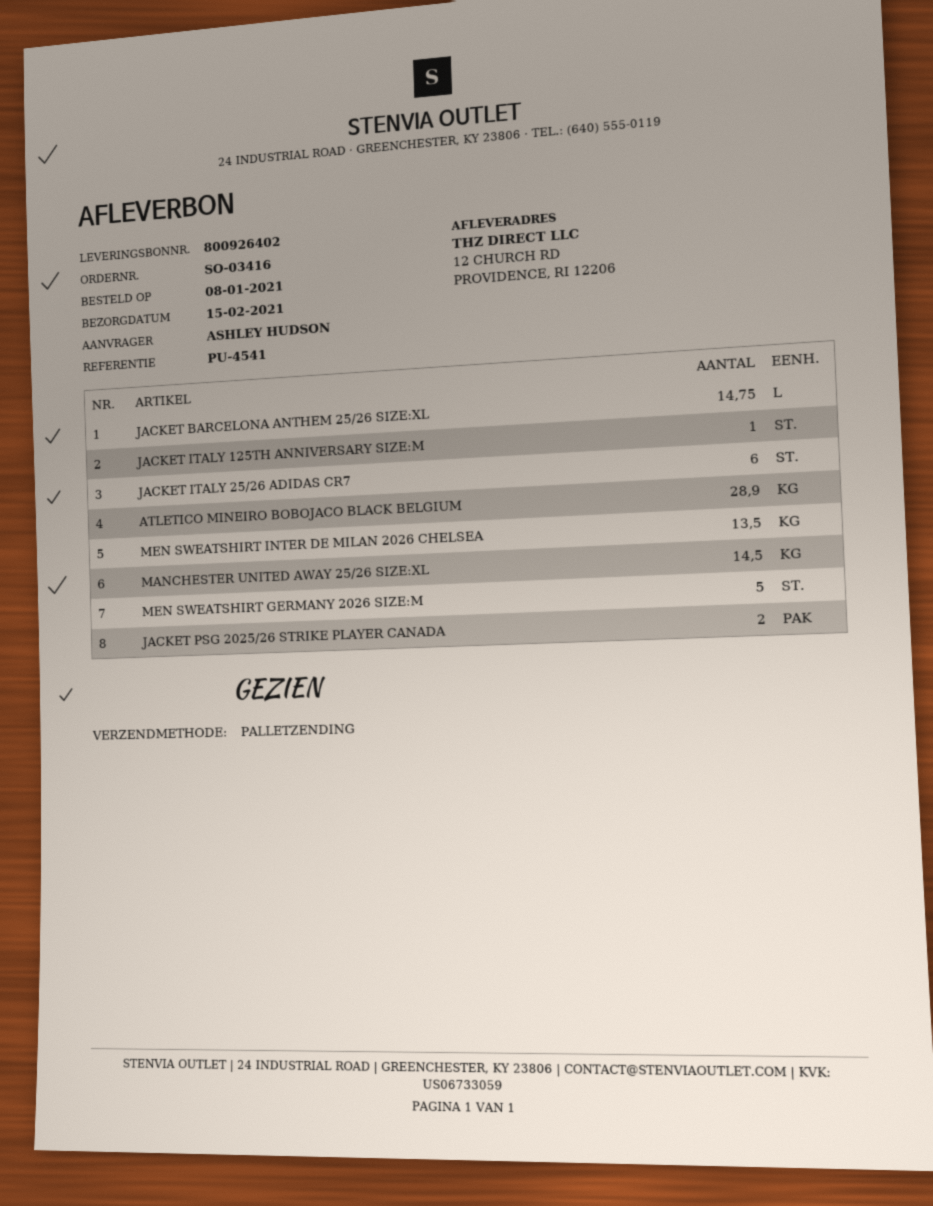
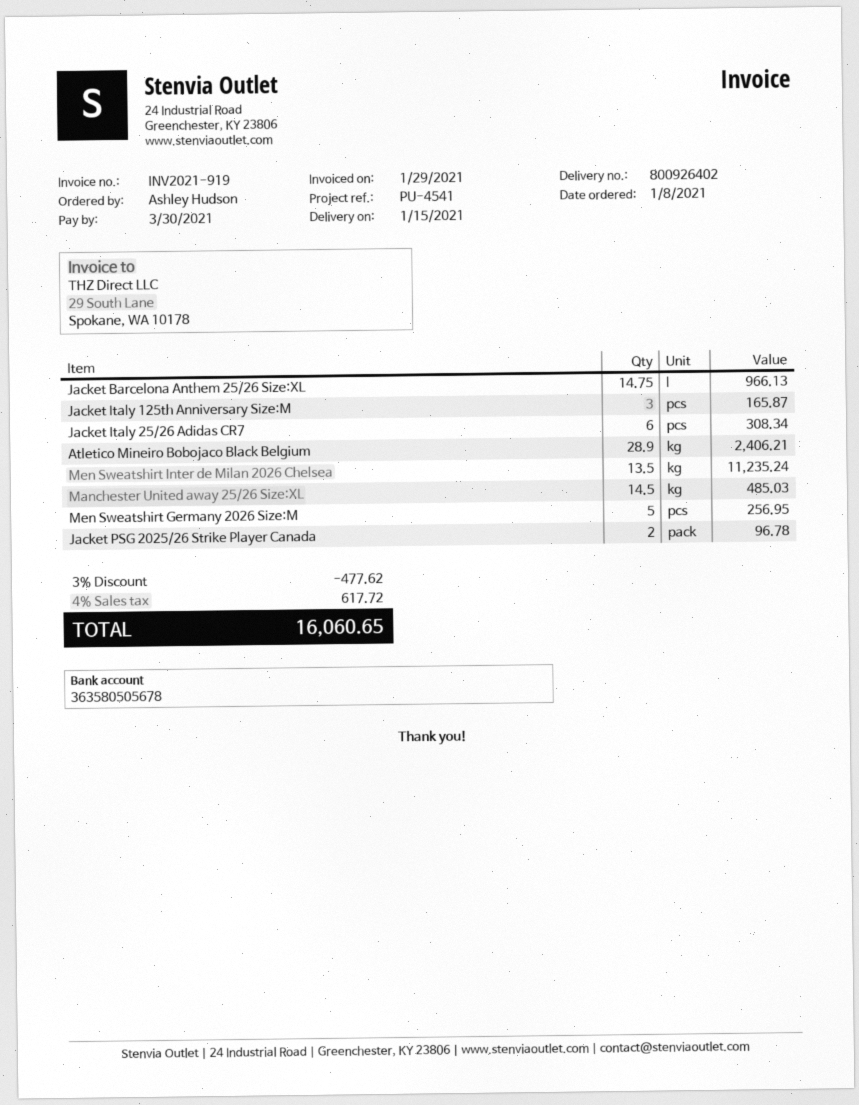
delivery date: 2021-02-15 -> 2021-01-15
JACKET ITALY 125TH ANNIVERSARY SIZE:M: 1 -> 3

